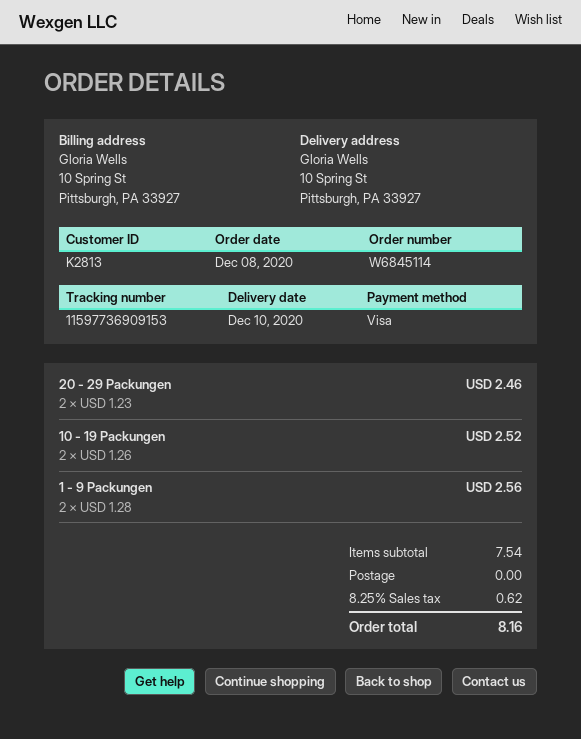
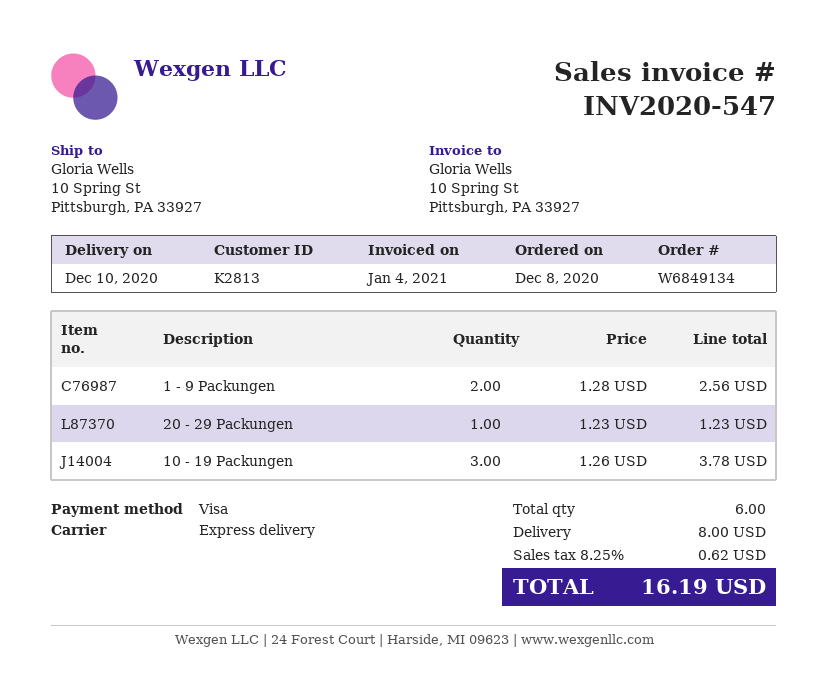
order number: W6845114 -> W6849134
20 - 29 Packungen: 2 x 1.23 = 2.46 -> 1 x 1.23 = 1.23
10 - 19 Packungen: 2 x 1.26 = 2.52 -> 3 x 1.26 = 3.78
shipping: 0.00 -> 8.00
total: 8.16 -> 16.19

